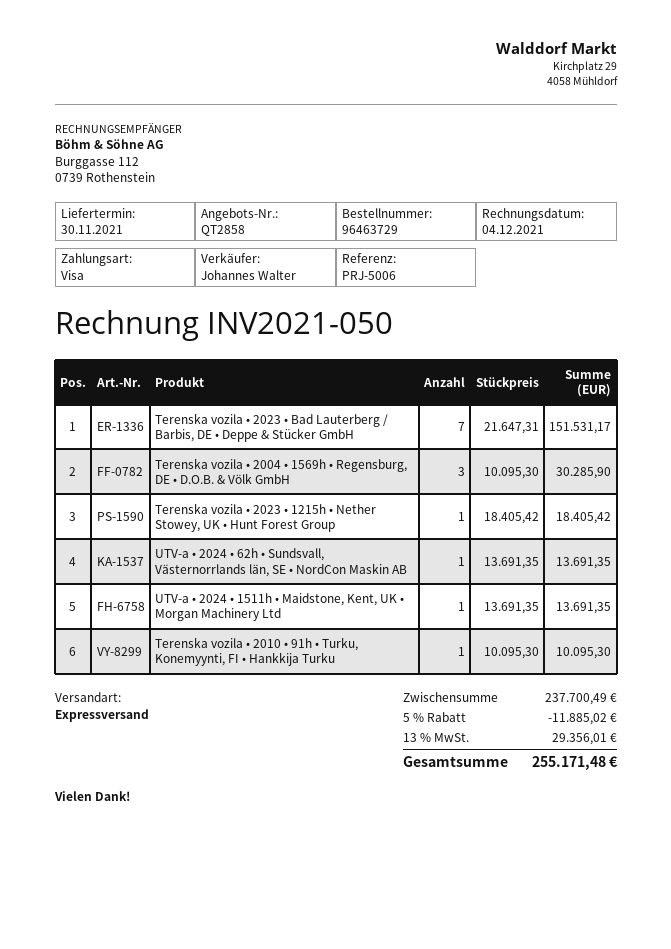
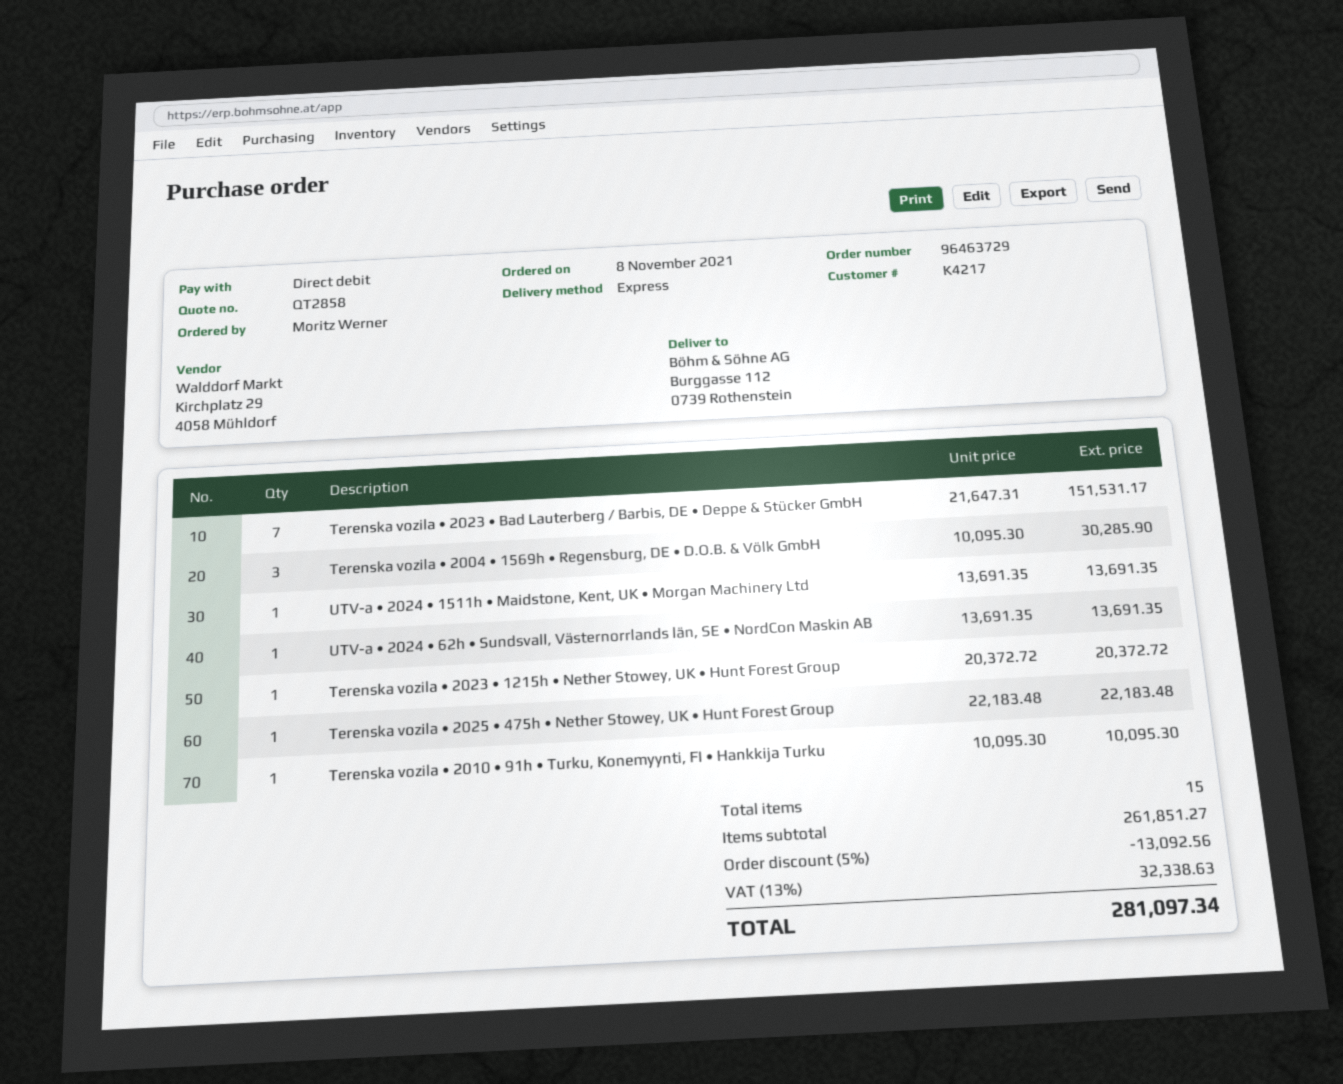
payment method: Visa -> direct debit
Terenska vozila • 2023 • 1215h • Nether Stowey, UK • Hunt Forest Group: 1 x 18405.42 = 18405.42 -> 1 x 20372.72 = 20372.72
Terenska vozila • 2025 • 475h • Nether Stowey, UK • Hunt Forest Group: none -> 1 x 22183.48 = 22183.48
subtotal: 237700.49 -> 261851.27
discount: 5% = 11885.02 -> 5% = 13092.56
tax: 13% = 29356.01 -> 13% = 32338.63
total: 255171.48 -> 281097.34

